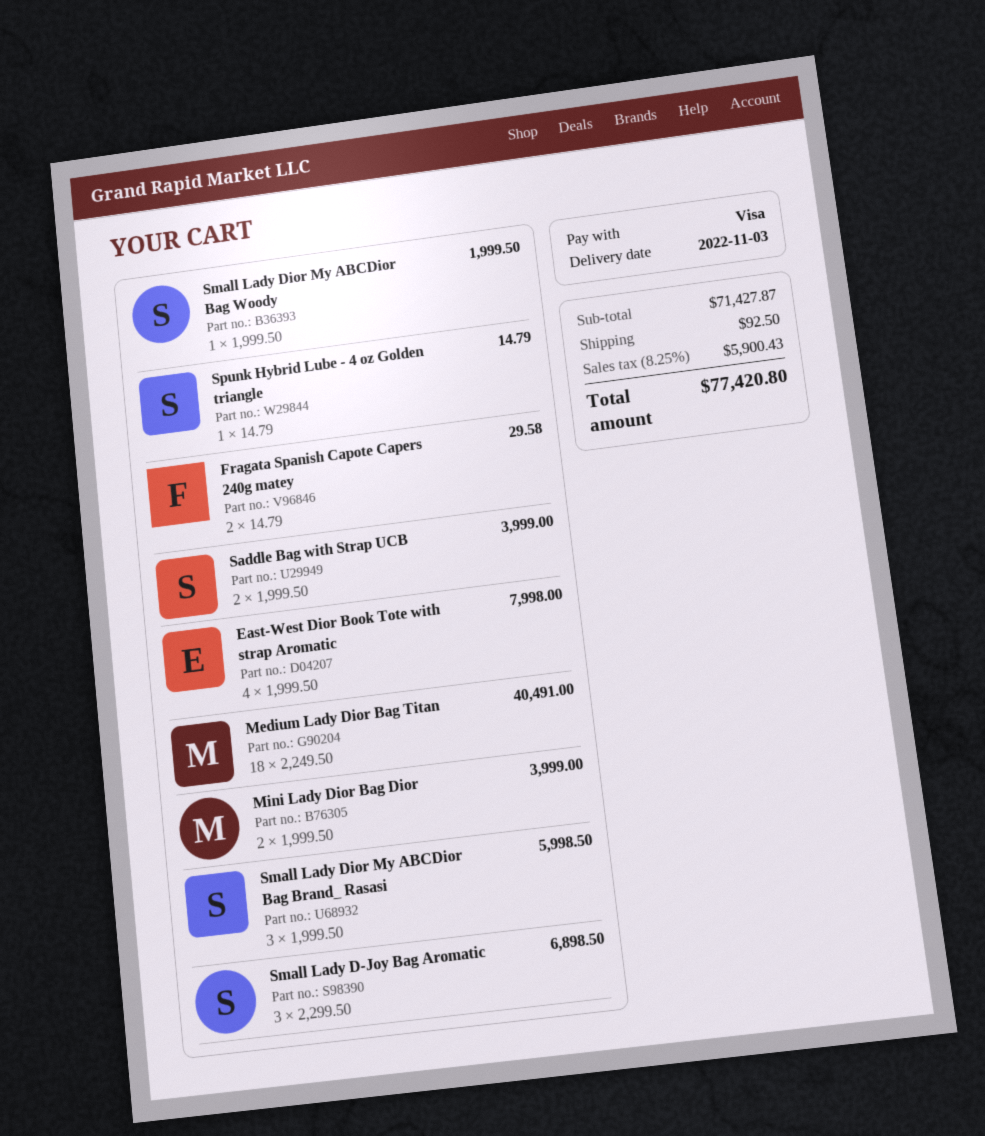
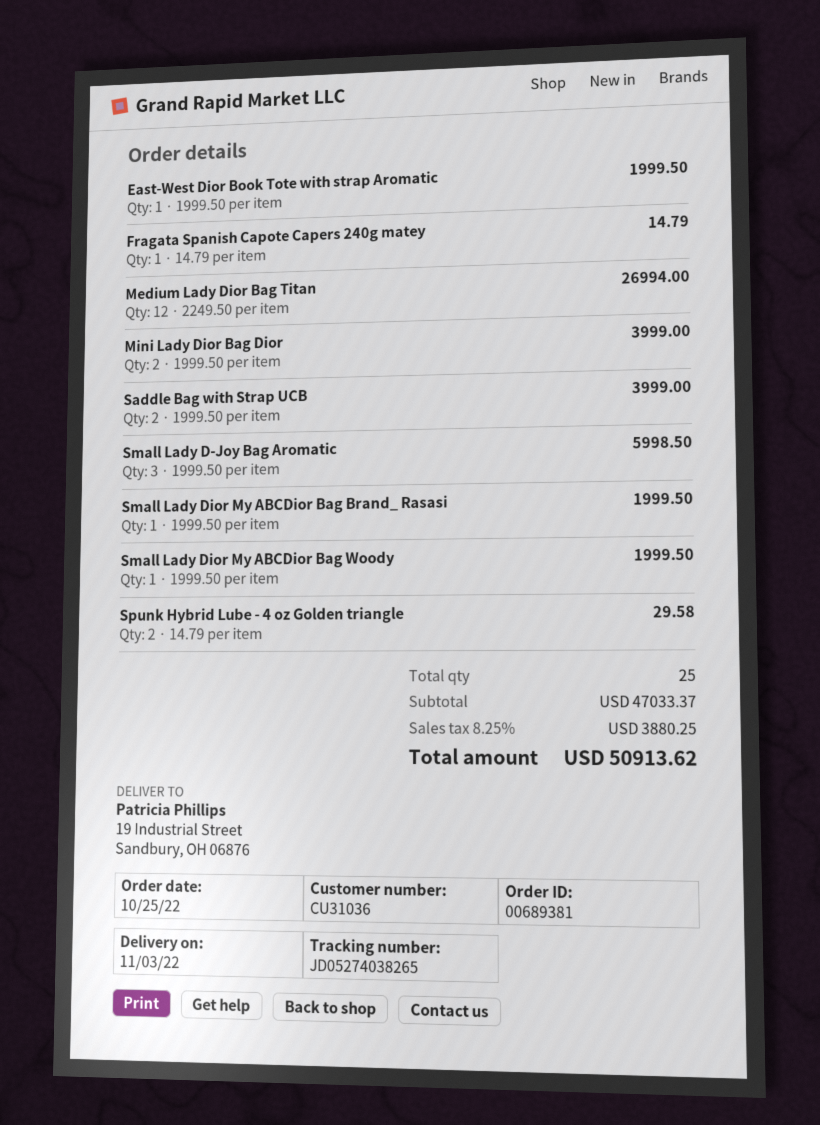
Spunk Hybrid Lube - 4 oz Golden triangle: 1 x 14.79 = 14.79 -> 2 x 14.79 = 29.58
Fragata Spanish Capote Capers 240g matey: 2 x 14.79 = 29.58 -> 1 x 14.79 = 14.79
East-West Dior Book Tote with strap Aromatic: 4 x 1999.50 = 7998.00 -> 1 x 1999.50 = 1999.50
Medium Lady Dior Bag Titan: 18 x 2249.50 = 40491.00 -> 12 x 2249.50 = 26994.00
Small Lady Dior My ABCDior Bag Brand_ Rasasi: 3 x 1999.50 = 5998.50 -> 1 x 1999.50 = 1999.50
Small Lady D-Joy Bag Aromatic: 3 x 2299.50 = 6898.50 -> 3 x 1999.50 = 5998.50
subtotal: 71427.87 -> 47033.37
shipping: 92.50 -> none
tax: 8.25% = 5900.43 -> 8.25% = 3880.25
total: 77420.80 -> 50913.62

